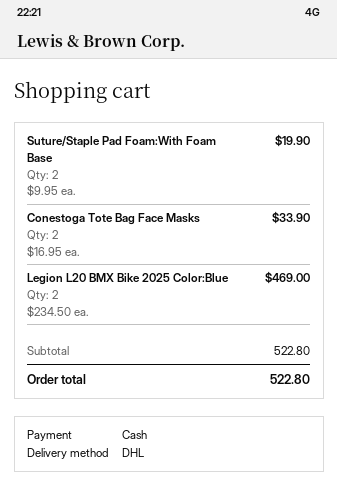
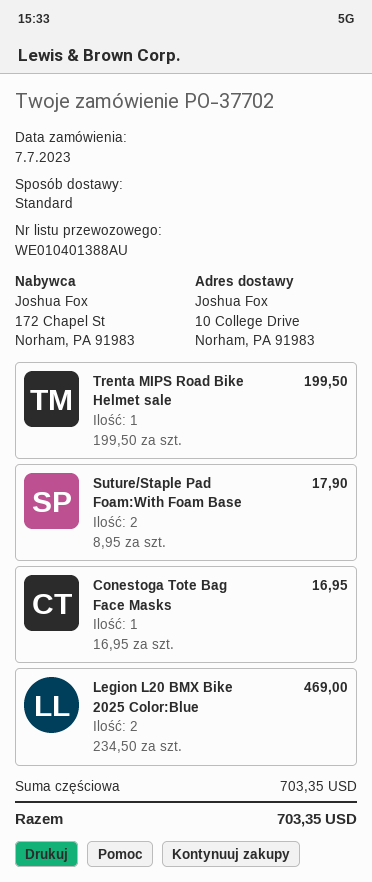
shipping method: DHL -> standard
Suture/Staple Pad Foam:With Foam Base: 2 x 9.95 = 19.90 -> 2 x 8.95 = 17.90
Conestoga Tote Bag Face Masks: 2 x 16.95 = 33.90 -> 1 x 16.95 = 16.95
Trenta MIPS Road Bike Helmet sale: none -> 1 x 199.50 = 199.50
subtotal: 522.80 -> 703.35
total: 522.80 -> 703.35

